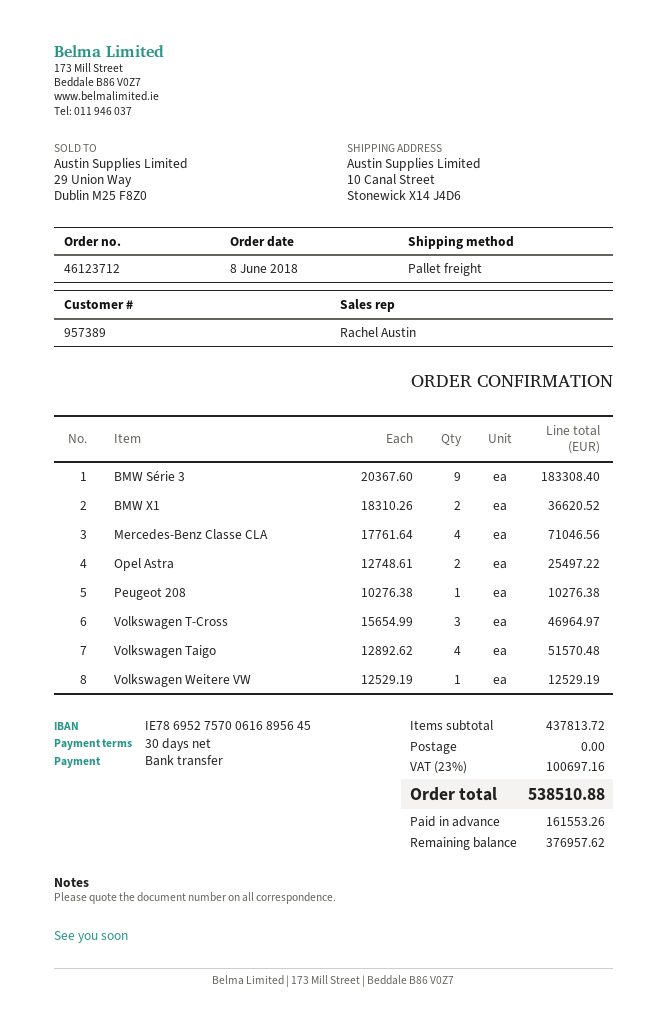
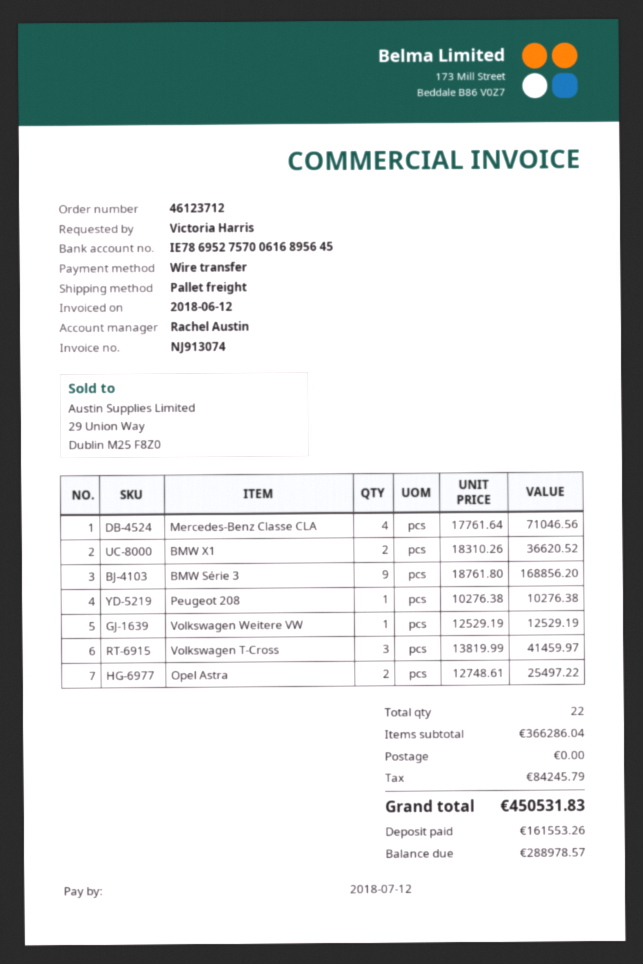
BMW Série 3: 9 x 20367.60 = 183308.40 -> 9 x 18761.80 = 168856.20
Volkswagen T-Cross: 3 x 15654.99 = 46964.97 -> 3 x 13819.99 = 41459.97
Volkswagen Taigo: 4 x 12892.62 = 51570.48 -> none
subtotal: 437813.72 -> 366286.04
tax: 100697.16 -> 84245.79
total: 538510.88 -> 450531.83
balance: 376957.62 -> 288978.57

